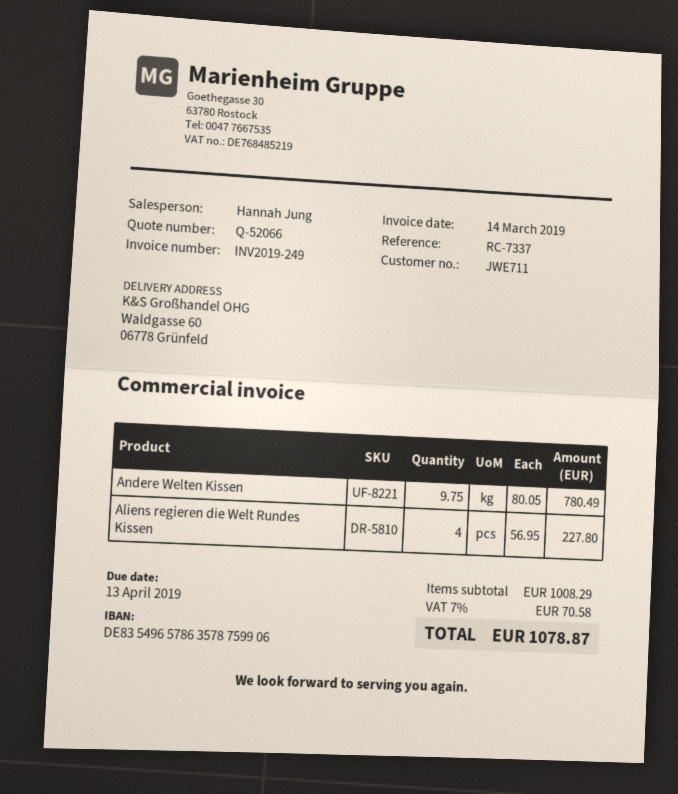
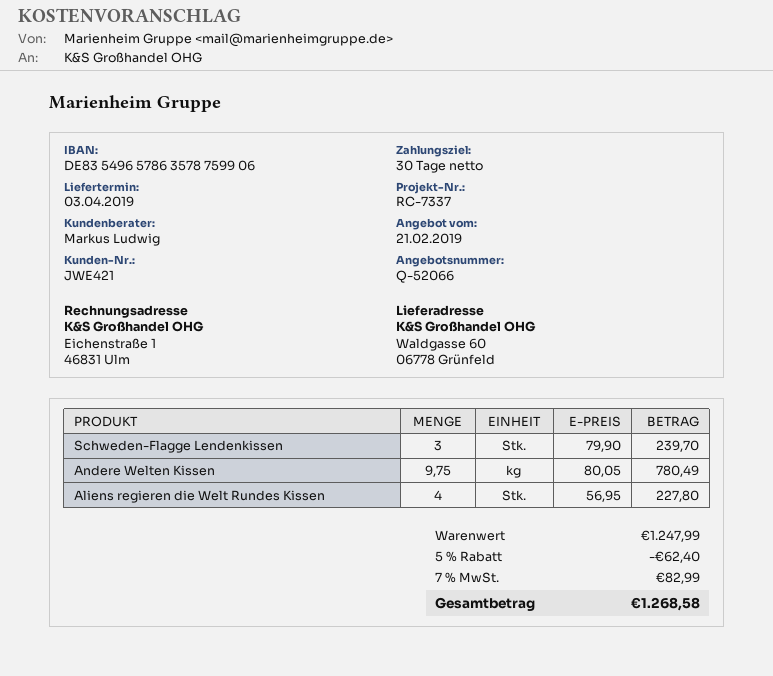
customer number: JWE711 -> JWE421
sales rep: Hannah Jung -> Markus Ludwig
Schweden-Flagge Lendenkissen: none -> 3 x 79.90 = 239.70
subtotal: 1008.29 -> 1247.99
discount: none -> 5% = 62.40
tax: 7% = 70.58 -> 7% = 82.99
total: 1078.87 -> 1268.58

